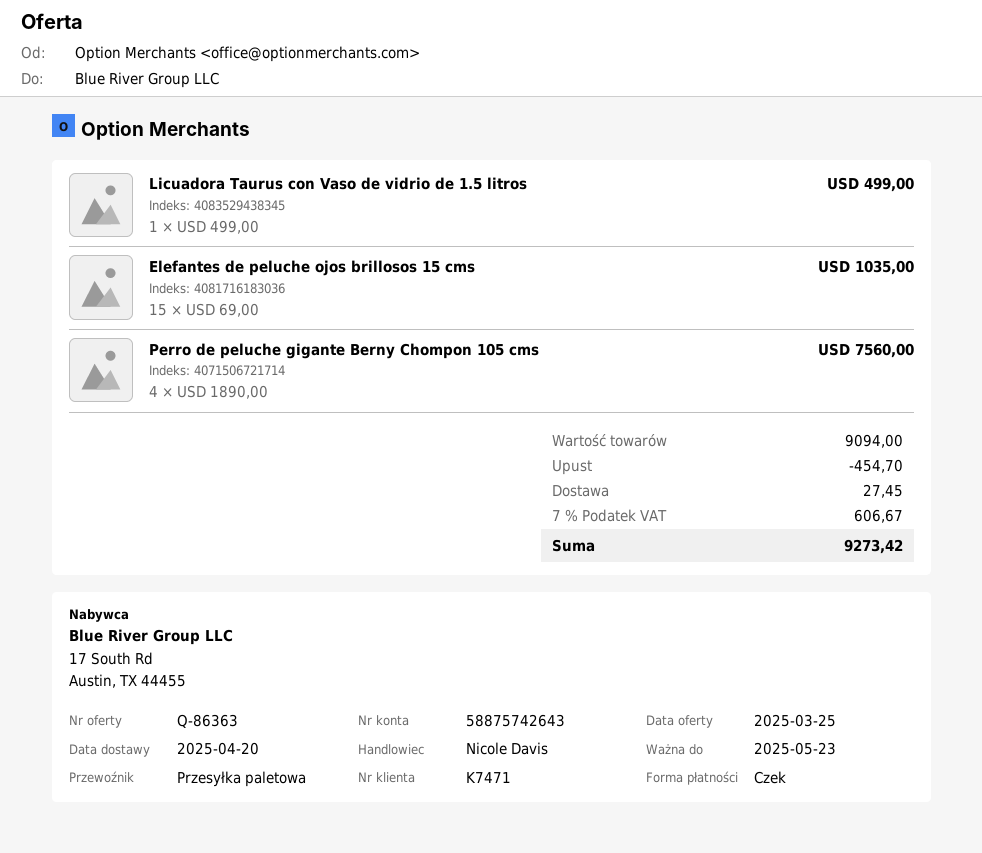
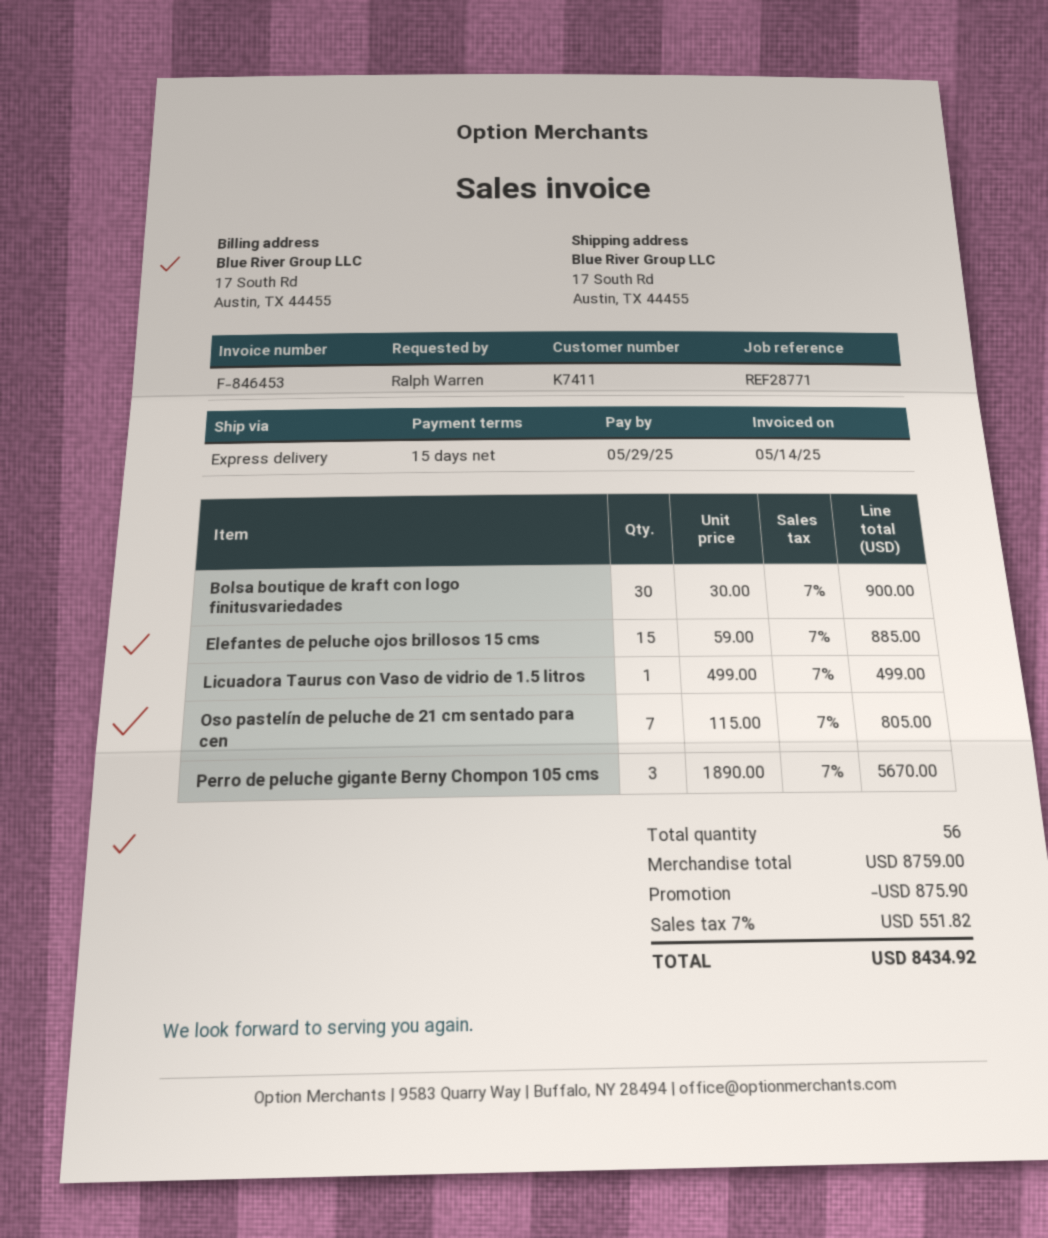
customer number: K7471 -> K7411
shipping method: pallet freight -> express
Elefantes de peluche ojos brillosos 15 cms: 15 x 69.00 = 1035.00 -> 15 x 59.00 = 885.00
Perro de peluche gigante Berny Chompon 105 cms: 4 x 1890.00 = 7560.00 -> 3 x 1890.00 = 5670.00
Bolsa boutique de kraft con logo finitusvariedades: none -> 30 x 30.00 = 900.00
Oso pastelín de peluche de 21 cm sentado para cen: none -> 7 x 115.00 = 805.00
subtotal: 9094.00 -> 8759.00
discount: 454.70 -> 875.90
shipping: 27.45 -> none
tax: 7% = 606.67 -> 7% = 551.82
total: 9273.42 -> 8434.92

